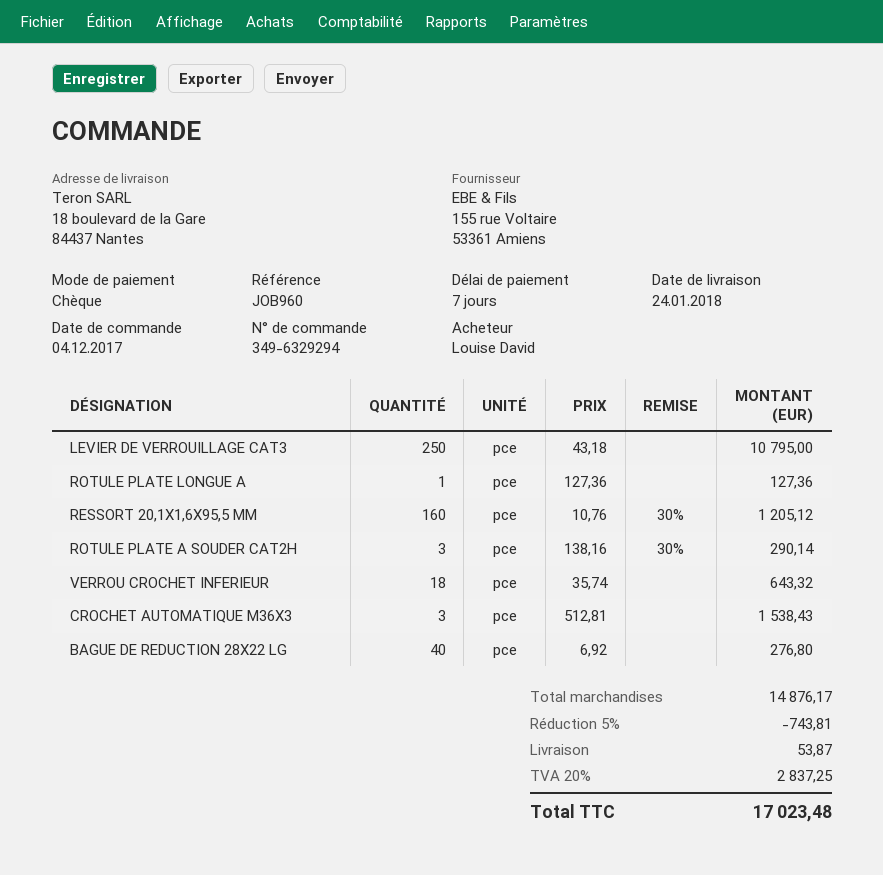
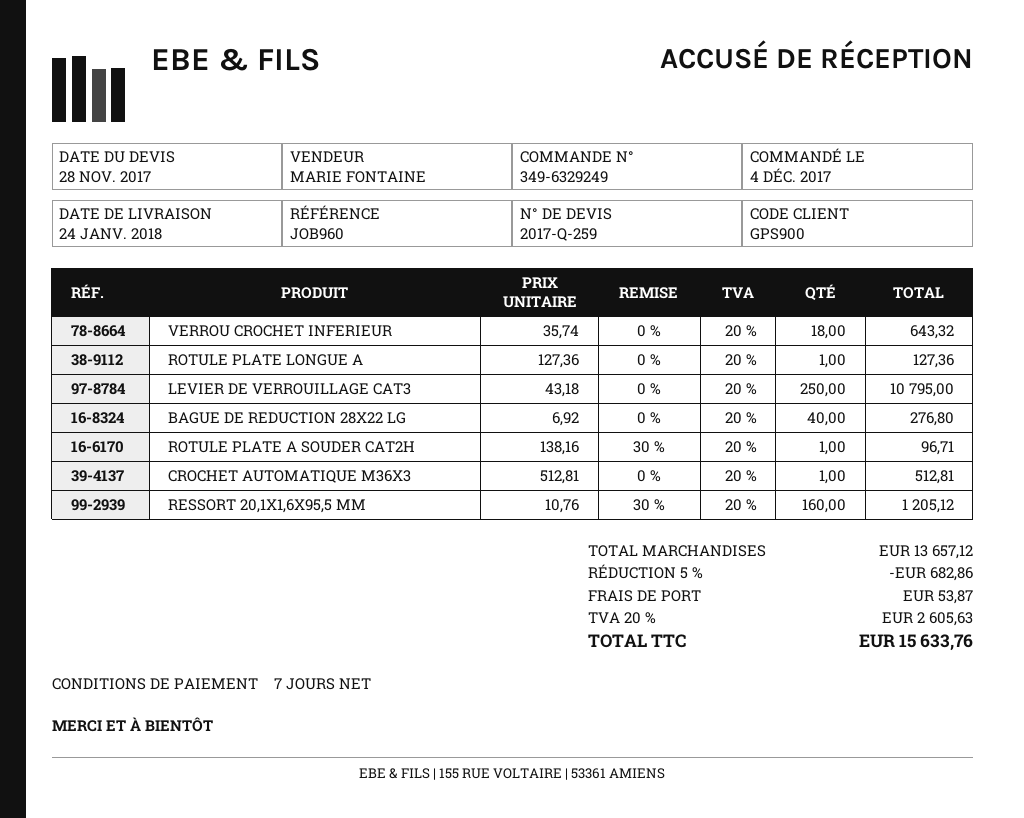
order number: 349-6329294 -> 349-6329249
ROTULE PLATE A SOUDER CAT2H: 3 x 138.16 - 30% = 290.14 -> 1 x 138.16 - 30% = 96.71
CROCHET AUTOMATIQUE M36X3: 3 x 512.81 = 1538.43 -> 1 x 512.81 = 512.81
subtotal: 14876.17 -> 13657.12
discount: 5% = 743.81 -> 5% = 682.86
tax: 20% = 2837.25 -> 20% = 2605.63
total: 17023.48 -> 15633.76

